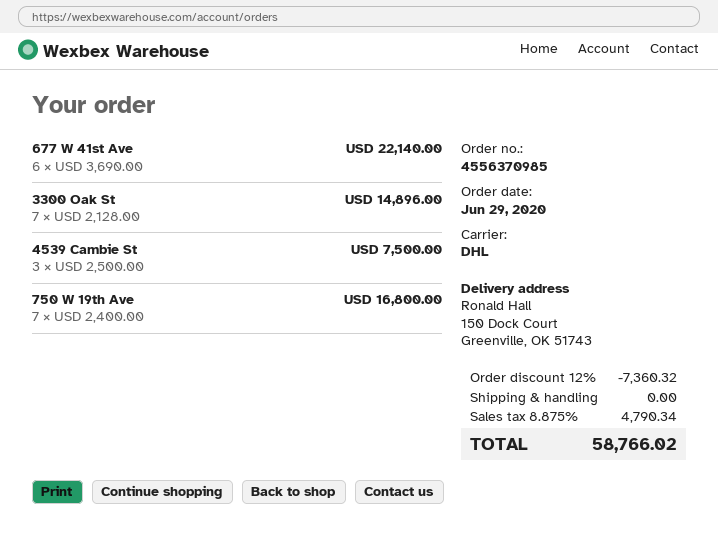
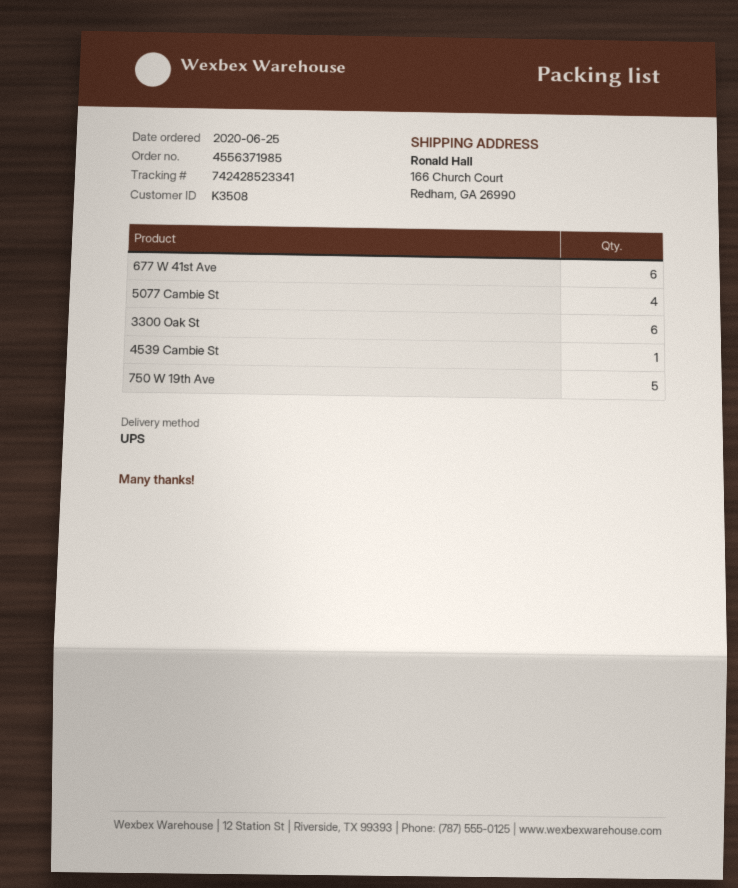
order number: 4556370985 -> 4556371985
order date: 2020-06-29 -> 2020-06-25
shipping method: DHL -> UPS
ship to: 150 Dock Court, Greenville, OK 51743 -> 166 Church Court, Redham, GA 26990
3300 Oak St: 7 -> 6
4539 Cambie St: 3 -> 1
750 W 19th Ave: 7 -> 5
5077 Cambie St: none -> 4

